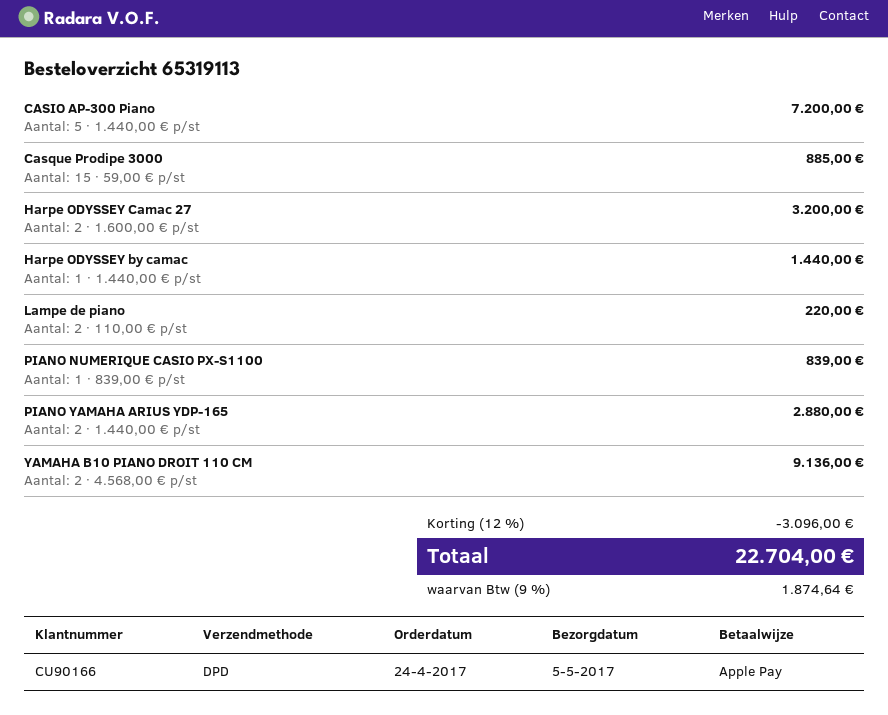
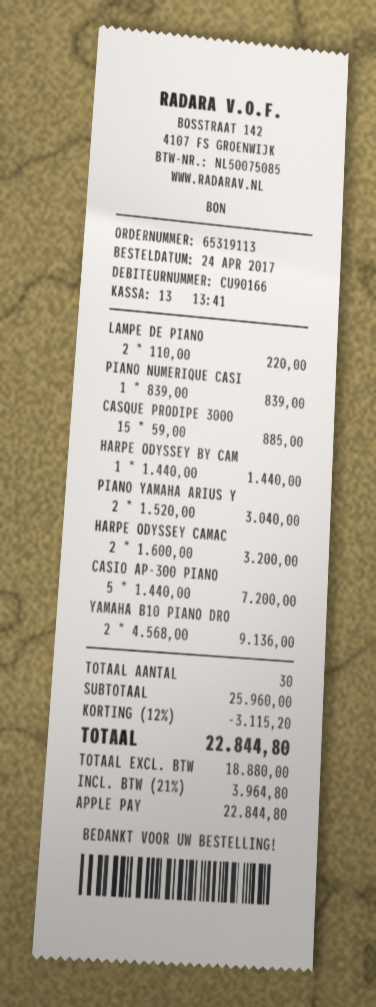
PIANO YAMAHA ARIUS YDP-165: 2 x 1440.00 = 2880.00 -> 2 x 1520.00 = 3040.00
discount: 12% = 3096.00 -> 12% = 3115.20
tax: 9% = 1874.64 -> 21% = 3964.80
total: 22704.00 -> 22844.80

